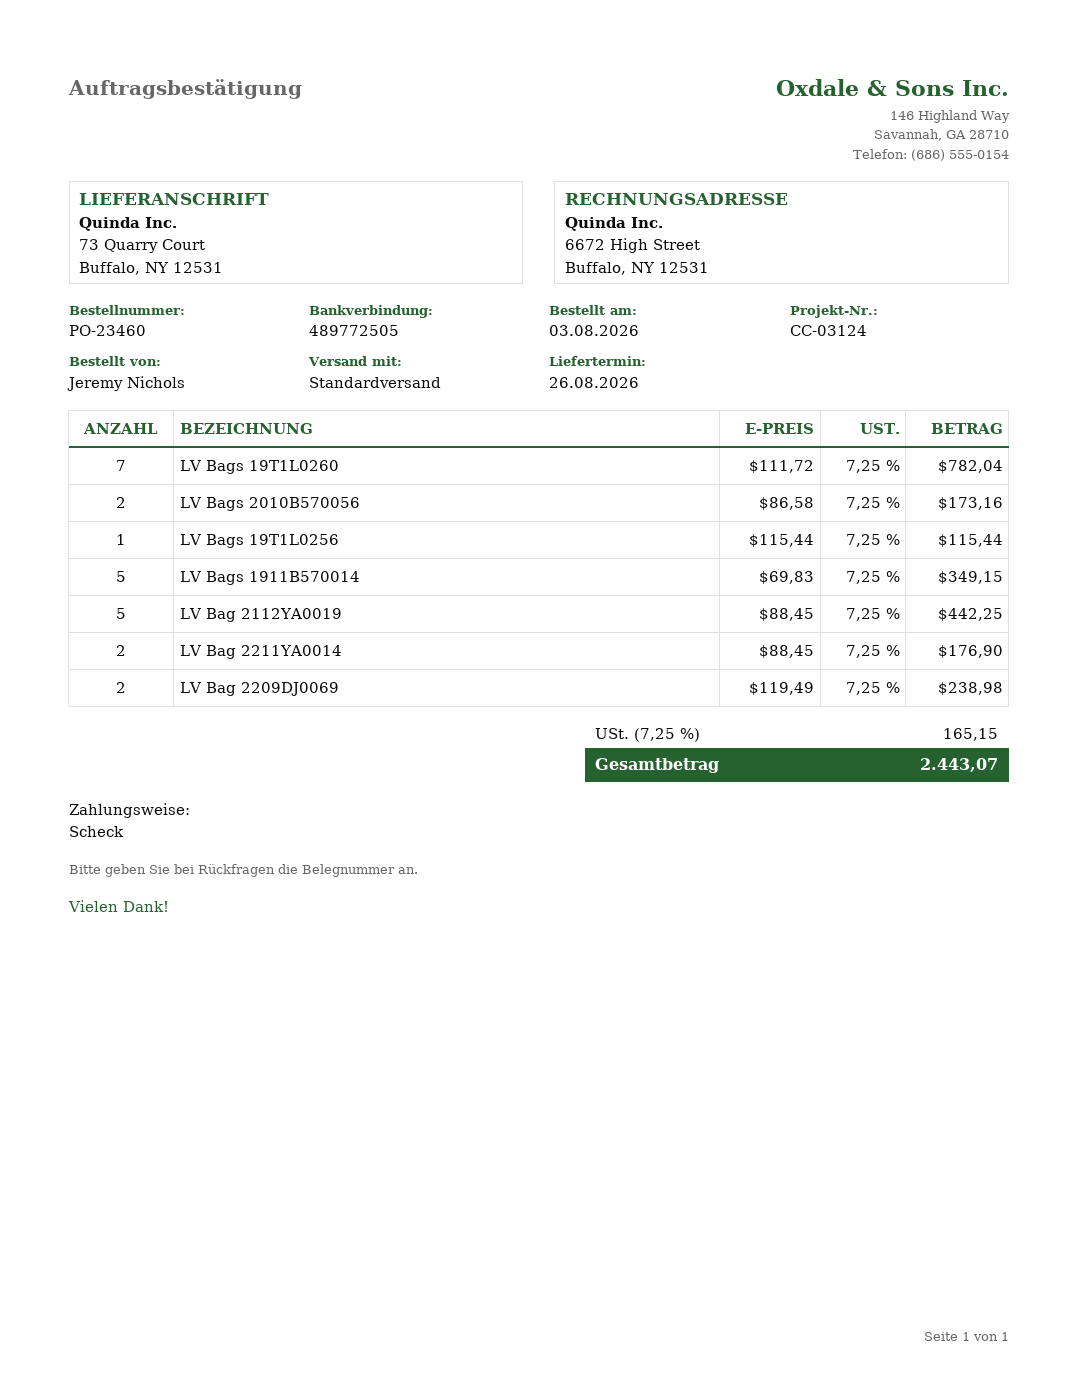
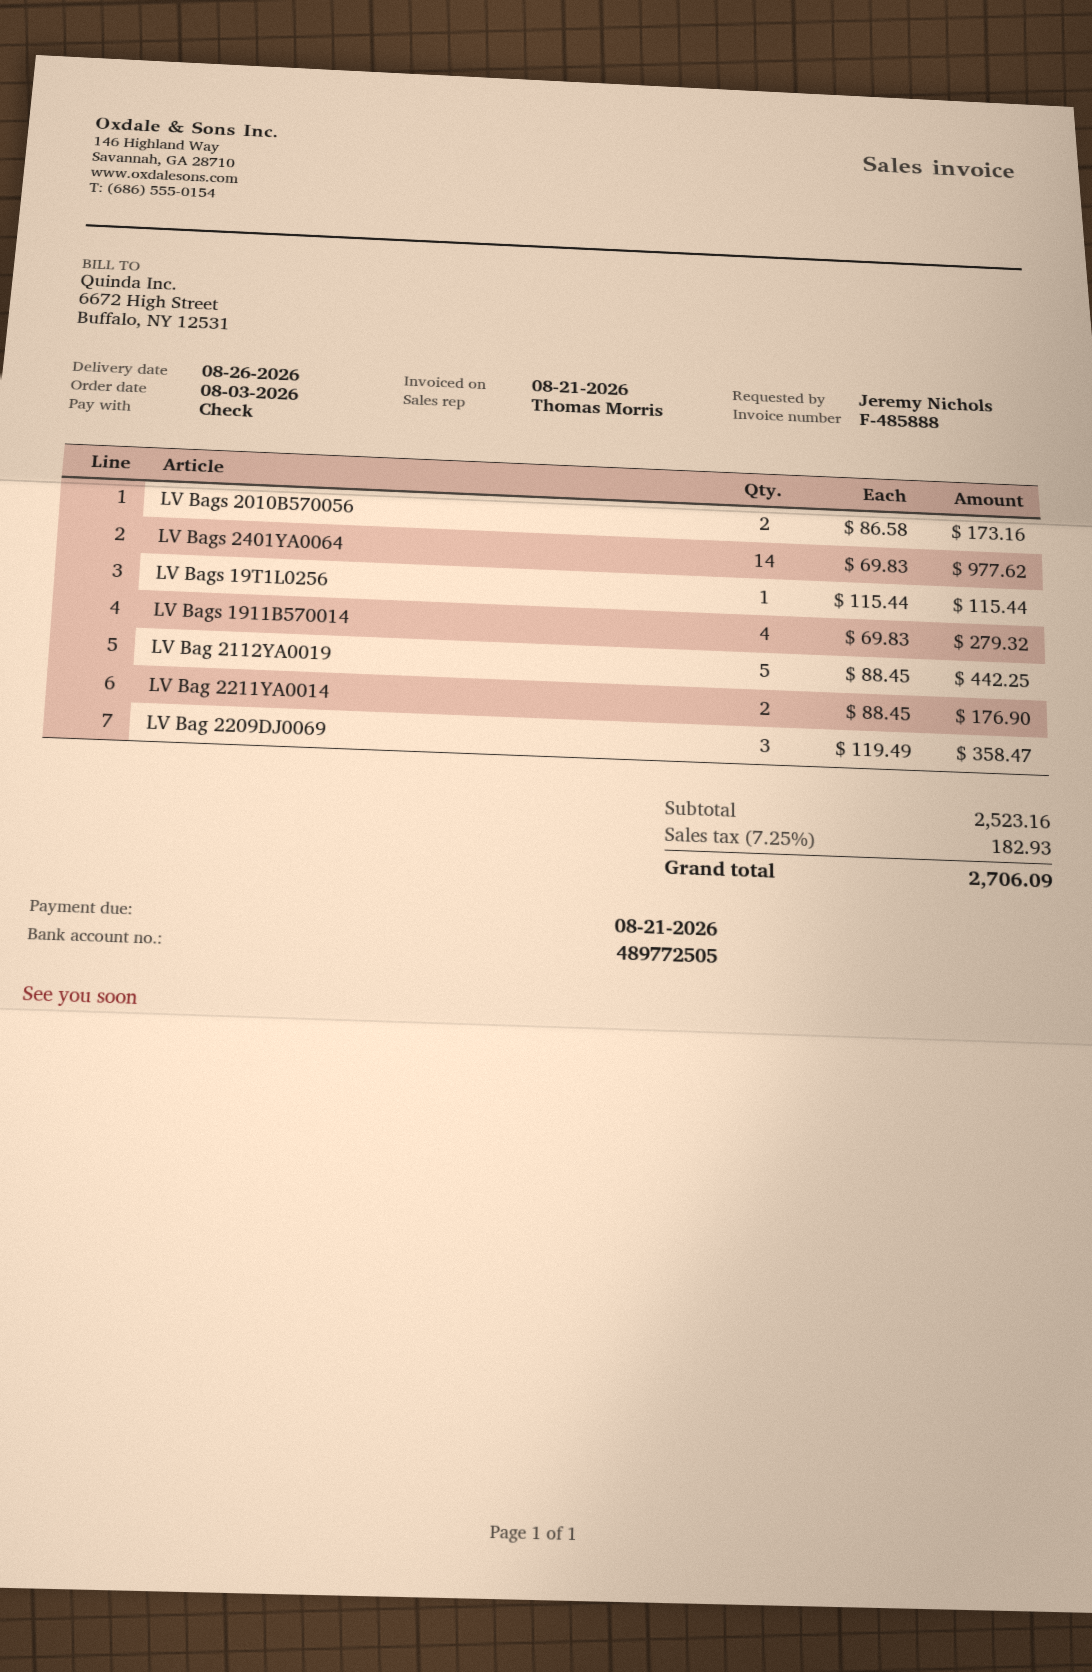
LV Bags 19T1L0260: 7 x 111.72 = 782.04 -> none
LV Bags 1911B570014: 5 x 69.83 = 349.15 -> 4 x 69.83 = 279.32
LV Bag 2209DJ0069: 2 x 119.49 = 238.98 -> 3 x 119.49 = 358.47
LV Bags 2401YA0064: none -> 14 x 69.83 = 977.62
tax: 7.25% = 165.15 -> 7.25% = 182.93
total: 2443.07 -> 2706.09

